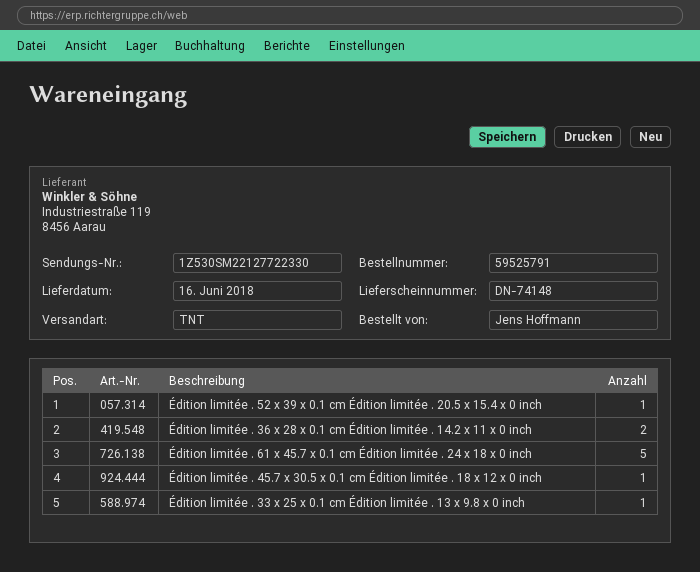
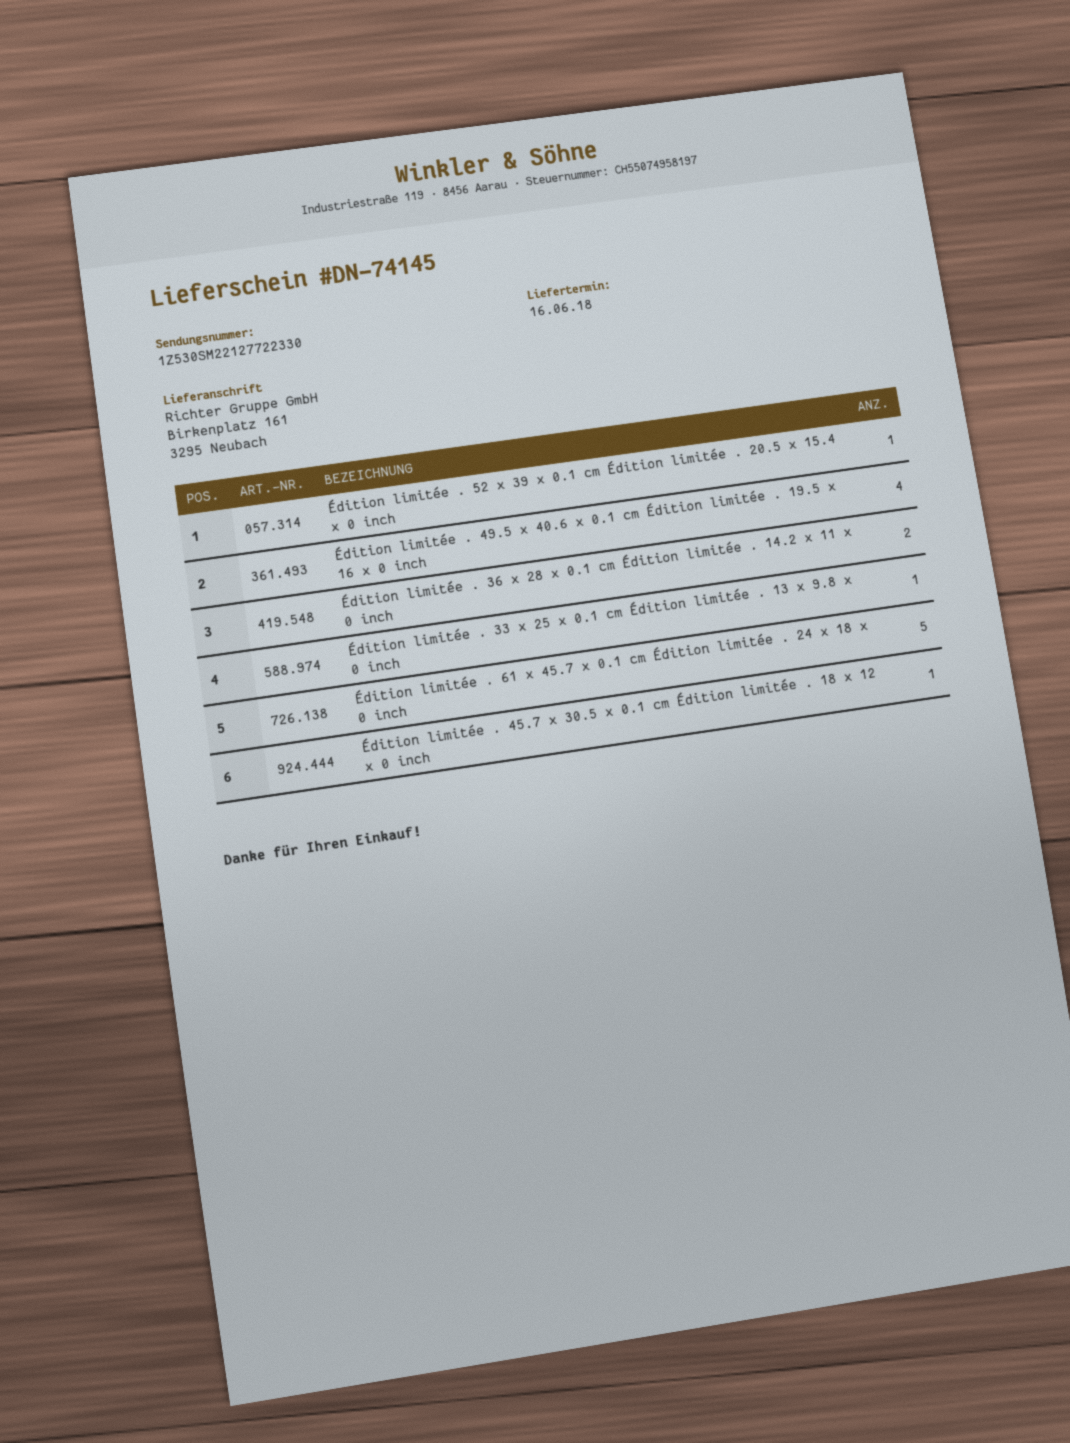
delivery note number: DN-74148 -> DN-74145
Édition limitée . 49.5 x 40.6 x 0.1 cm Édition limitée . 19.5 x 16 x 0 inch: none -> 4

